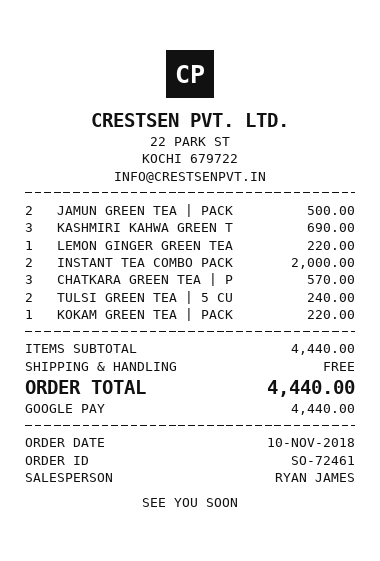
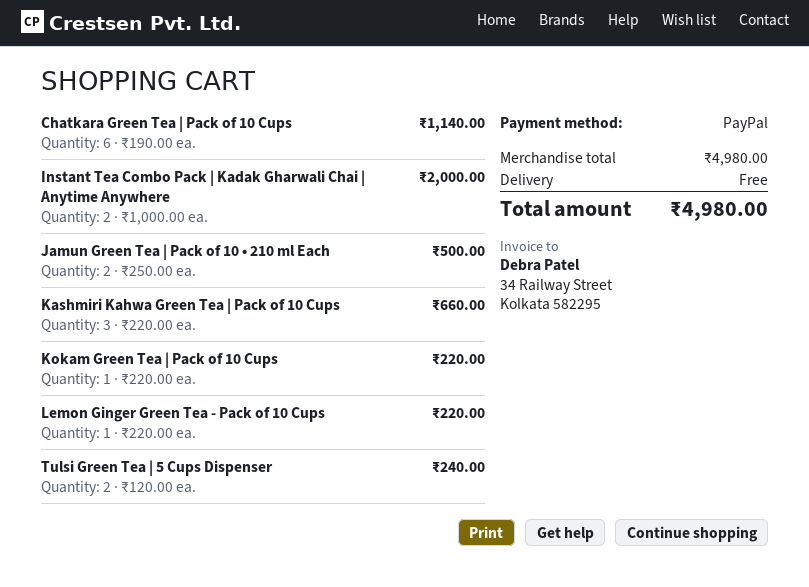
payment method: Google Pay -> PayPal
KASHMIRI KAHWA GREEN T: 3 for 690.00 -> 3 for 660.00
CHATKARA GREEN TEA | P: 3 for 570.00 -> 6 for 1140.00
subtotal: 4440.00 -> 4980.00
total: 4440.00 -> 4980.00

